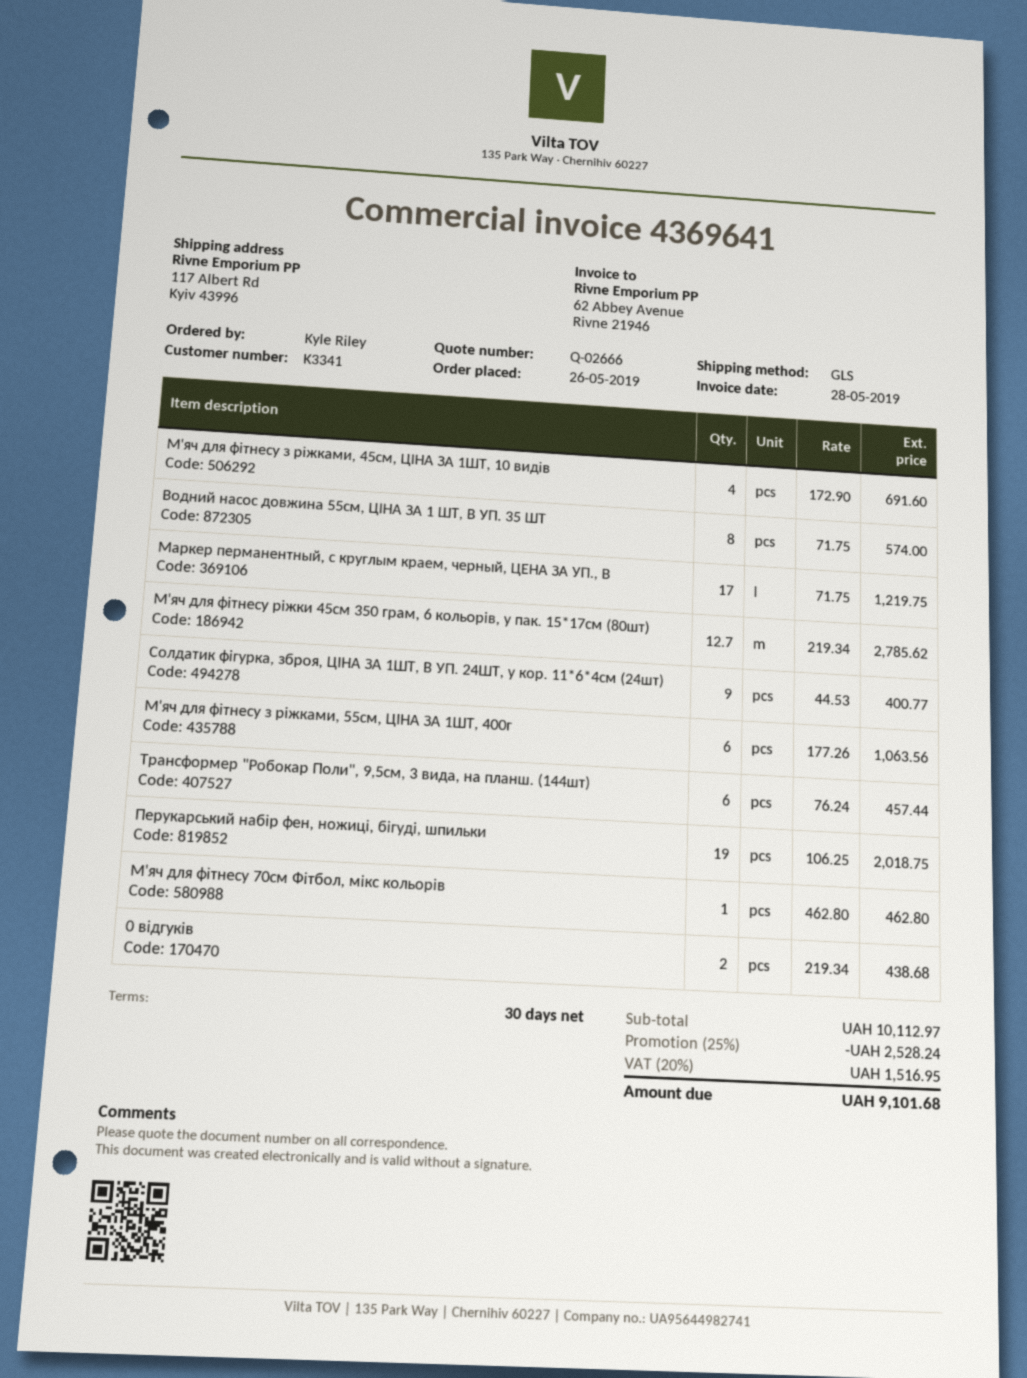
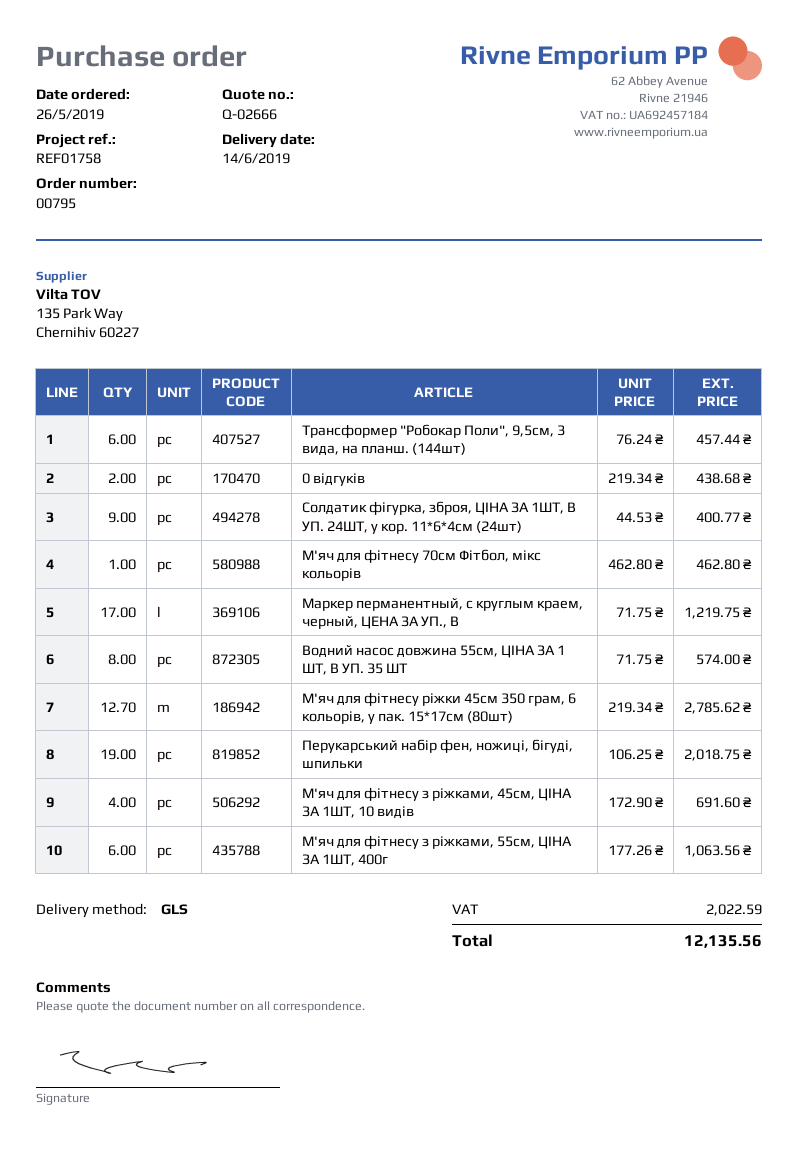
discount: 25% = 2528.24 -> none
tax: 1516.95 -> 2022.59
total: 9101.68 -> 12135.56

